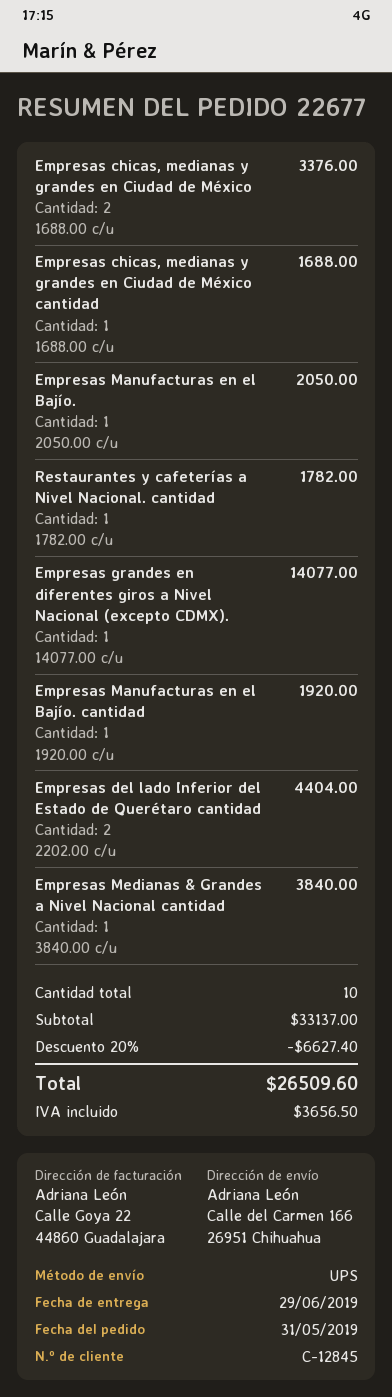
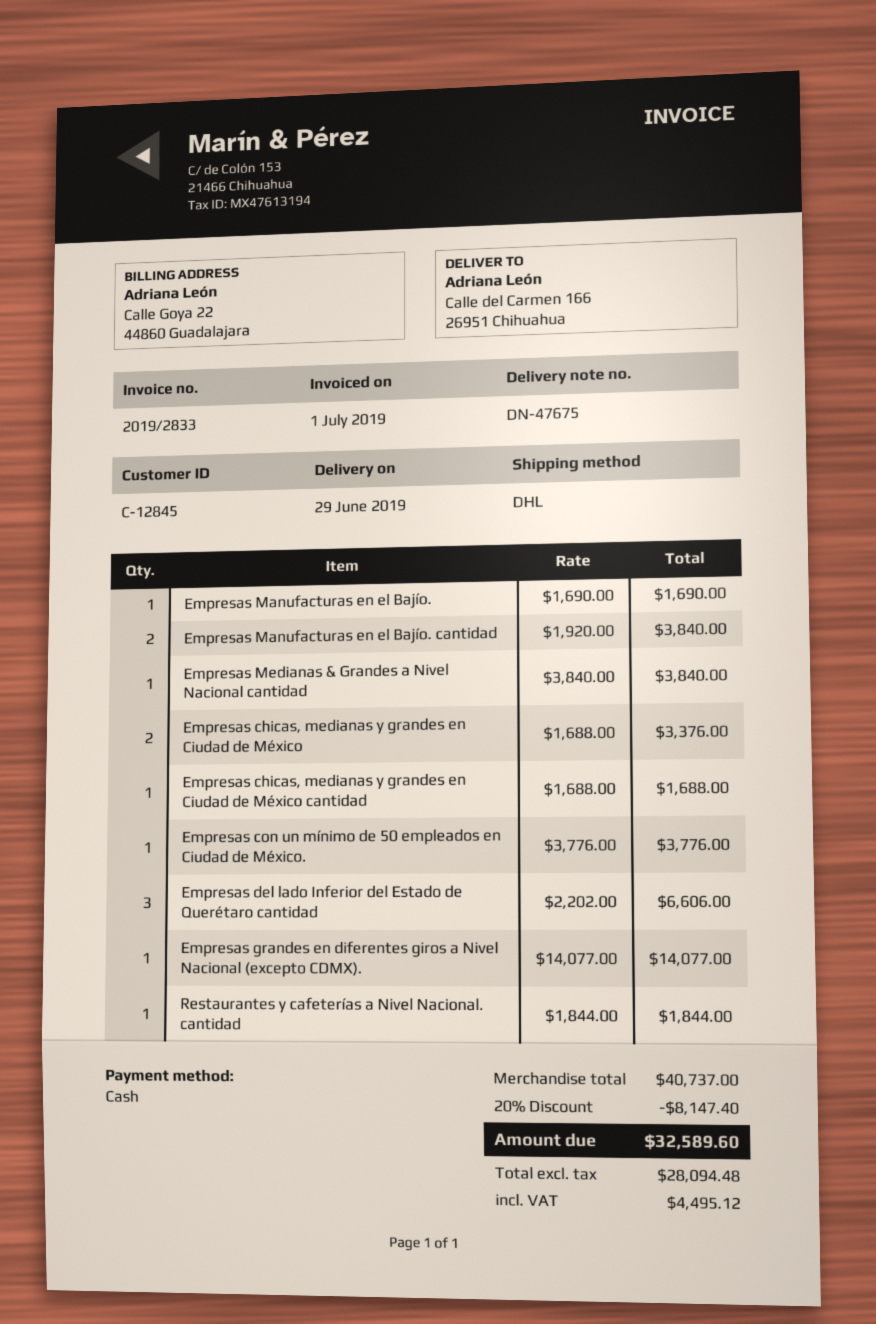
shipping method: UPS -> DHL
Empresas Manufacturas en el Bajío.: 1 x 2050.00 = 2050.00 -> 1 x 1690.00 = 1690.00
Restaurantes y cafeterías a Nivel Nacional. cantidad: 1 x 1782.00 = 1782.00 -> 1 x 1844.00 = 1844.00
Empresas Manufacturas en el Bajío. cantidad: 1 x 1920.00 = 1920.00 -> 2 x 1920.00 = 3840.00
Empresas del lado Inferior del Estado de Querétaro cantidad: 2 x 2202.00 = 4404.00 -> 3 x 2202.00 = 6606.00
Empresas con un mínimo de 50 empleados en Ciudad de México.: none -> 1 x 3776.00 = 3776.00
subtotal: 33137.00 -> 40737.00
discount: 20% = 6627.40 -> 20% = 8147.40
tax: 3656.50 -> 4495.12
total: 26509.60 -> 32589.60

